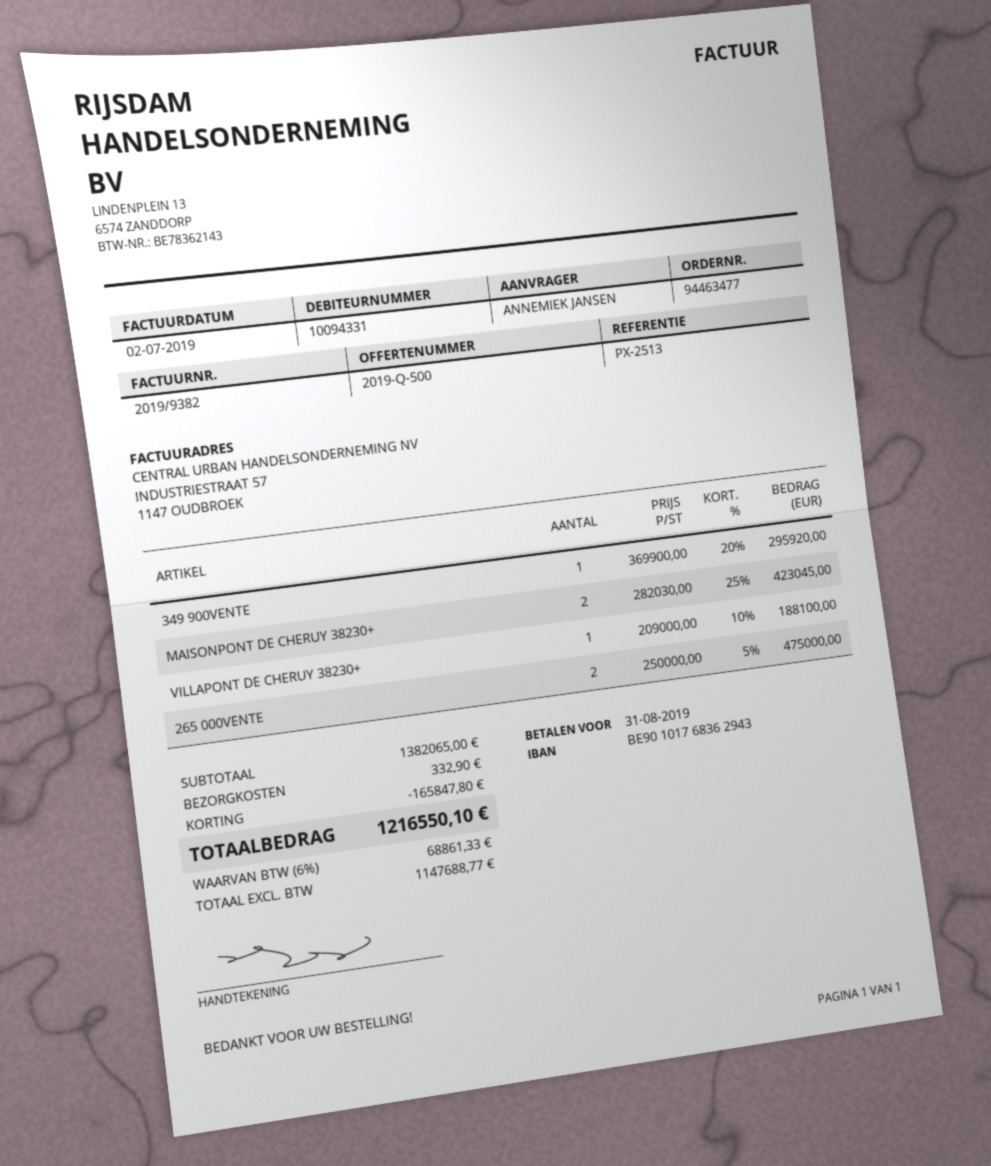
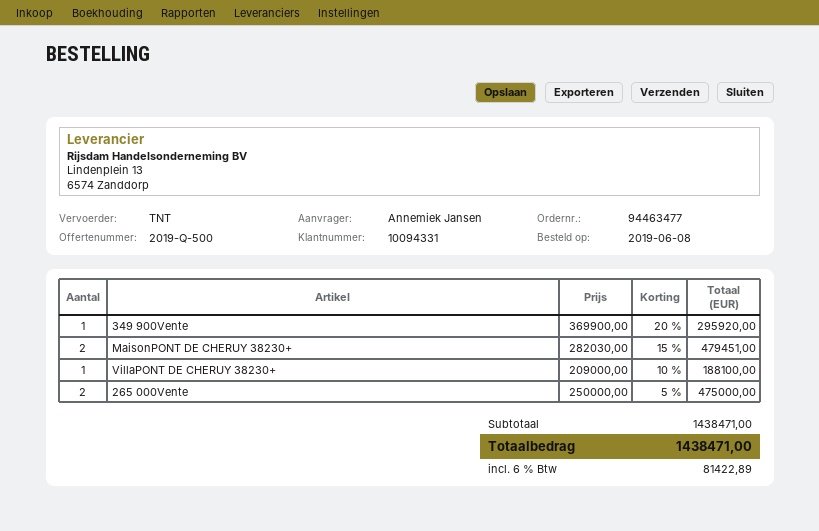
MAISONPONT DE CHERUY 38230+: 2 x 282030.00 - 25% = 423045.00 -> 2 x 282030.00 - 15% = 479451.00
subtotal: 1382065.00 -> 1438471.00
discount: 165847.80 -> none
shipping: 332.90 -> none
tax: 6% = 68861.33 -> 6% = 81422.89
total: 1216550.10 -> 1438471.00

